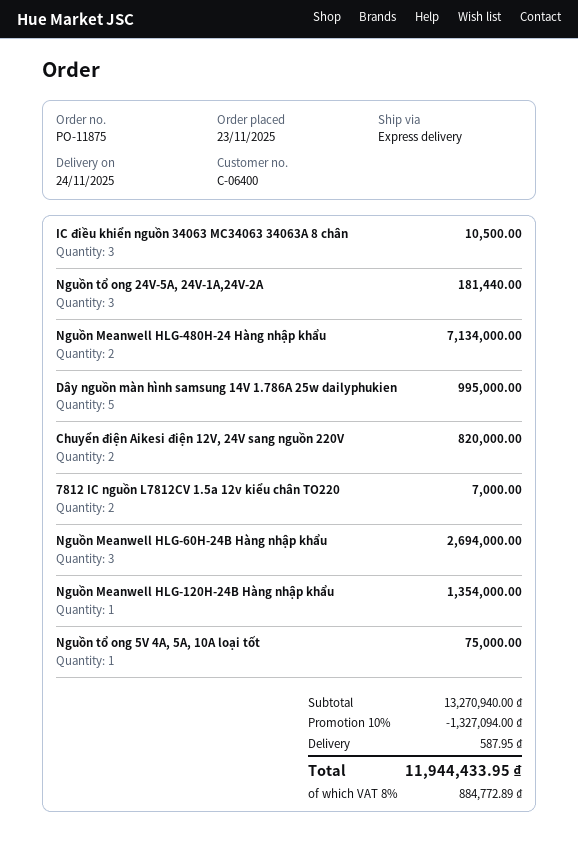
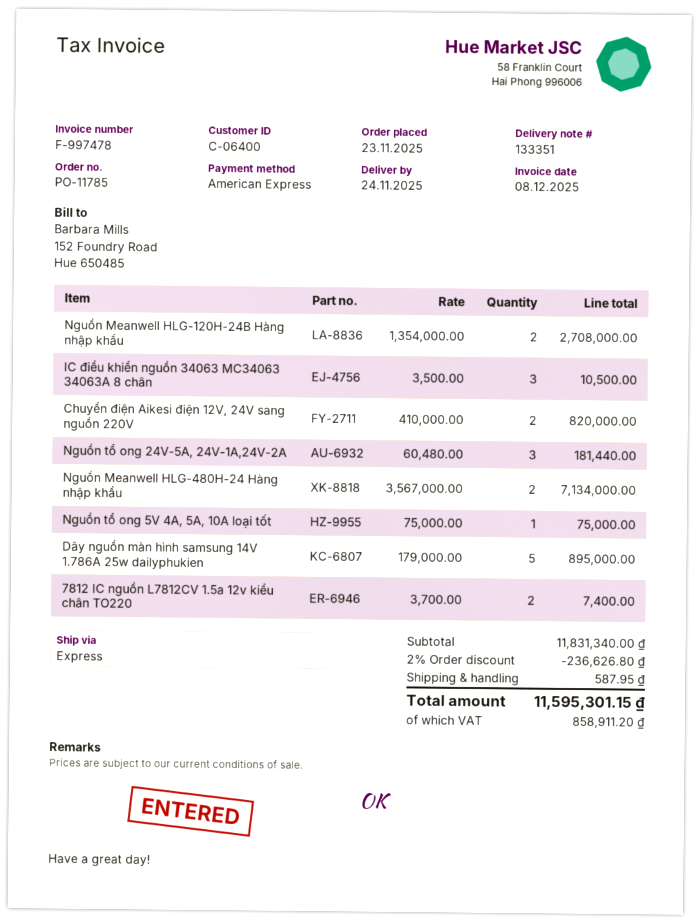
order number: PO-11875 -> PO-11785
Dây nguồn màn hình samsung 14V 1.786A 25w dailyphukien: 5 for 995000.00 -> 5 for 895000.00
7812 IC nguồn L7812CV 1.5a 12v kiểu chân TO220: 2 for 7000.00 -> 2 for 7400.00
Nguồn Meanwell HLG-60H-24B Hàng nhập khẩu: 3 for 2694000.00 -> none
Nguồn Meanwell HLG-120H-24B Hàng nhập khẩu: 1 for 1354000.00 -> 2 for 2708000.00
subtotal: 13270940.00 -> 11831340.00
discount: 10% = 1327094.00 -> 2% = 236626.80
tax: 884772.89 -> 858911.20
total: 11944433.95 -> 11595301.15

